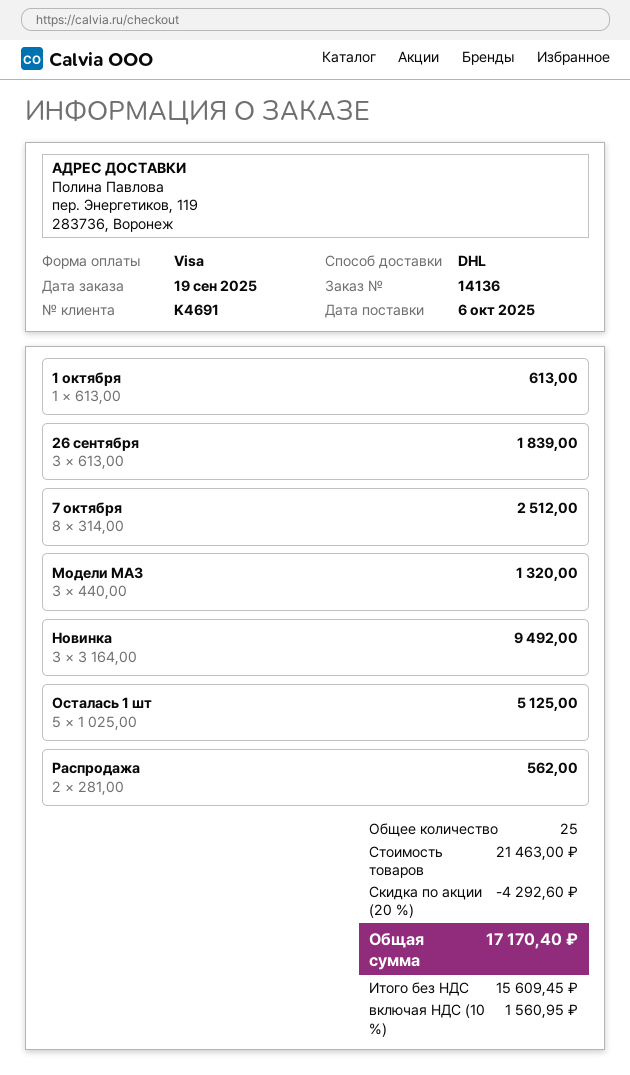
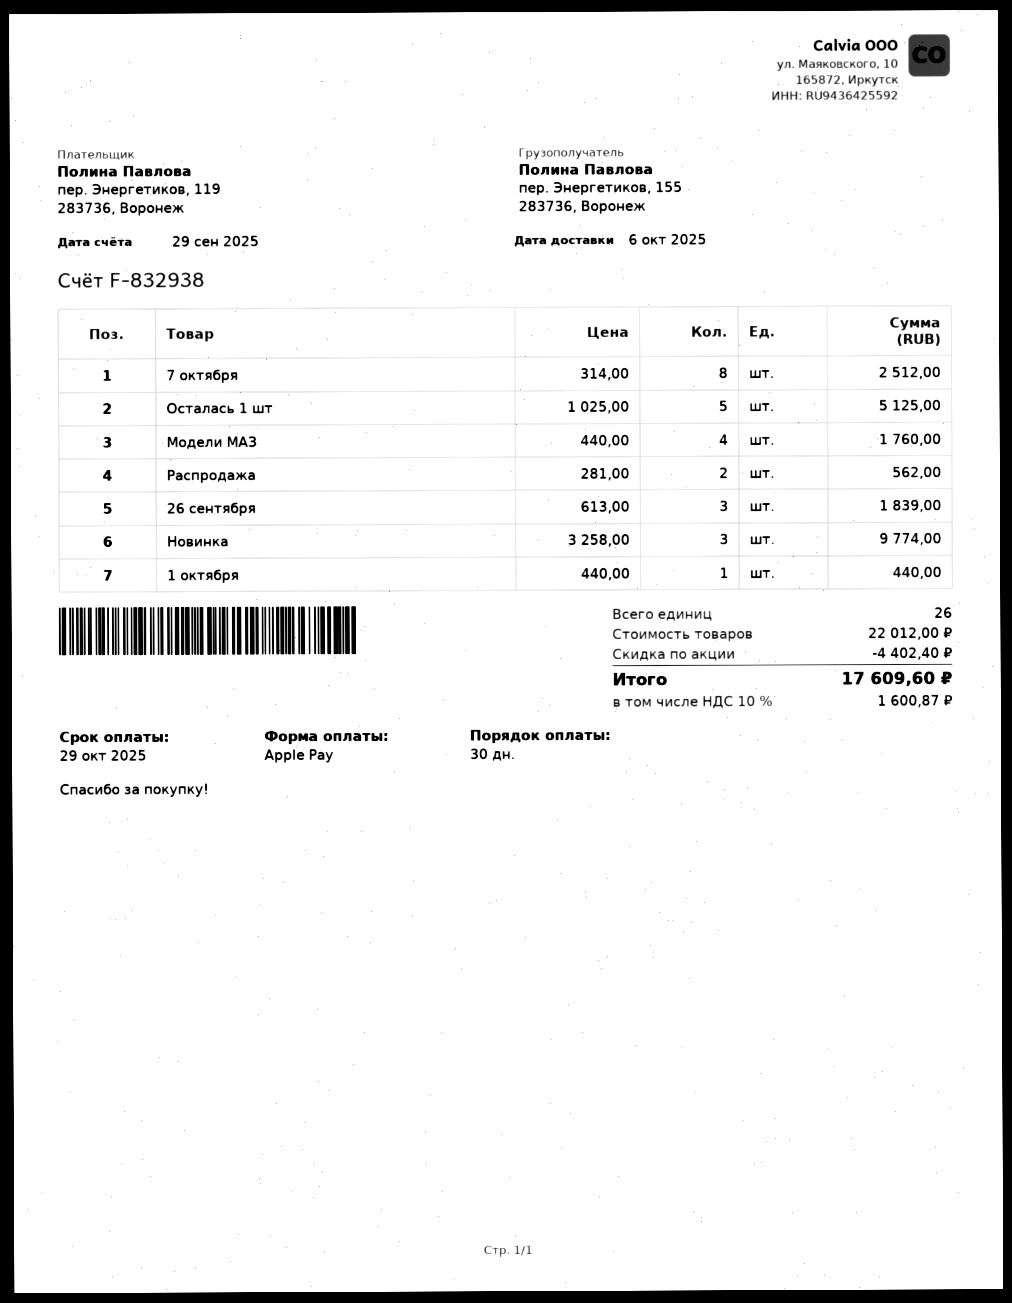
payment method: Visa -> Apple Pay
ship to: пер. Энергетиков, 119, 283736, Воронеж -> пер. Энергетиков, 155, 283736, Воронеж
1 октября: 1 x 613.00 = 613.00 -> 1 x 440.00 = 440.00
Модели МАЗ: 3 x 440.00 = 1320.00 -> 4 x 440.00 = 1760.00
Новинка: 3 x 3164.00 = 9492.00 -> 3 x 3258.00 = 9774.00
total quantity: 25 -> 26
subtotal: 21463.00 -> 22012.00
discount: 4292.60 -> 4402.40
tax: 10% = 1560.95 -> 10% = 1600.87
total: 17170.40 -> 17609.60

